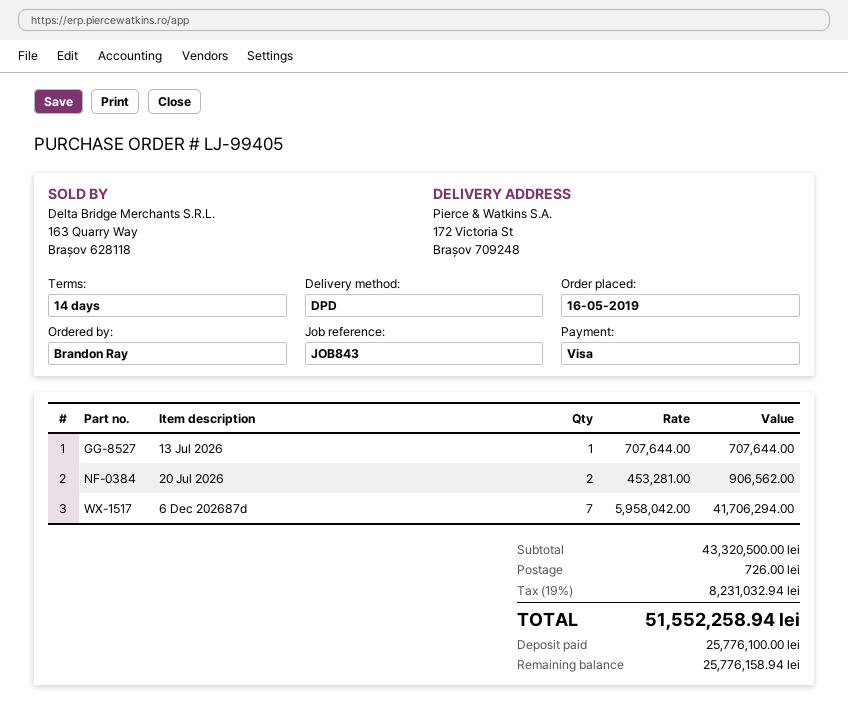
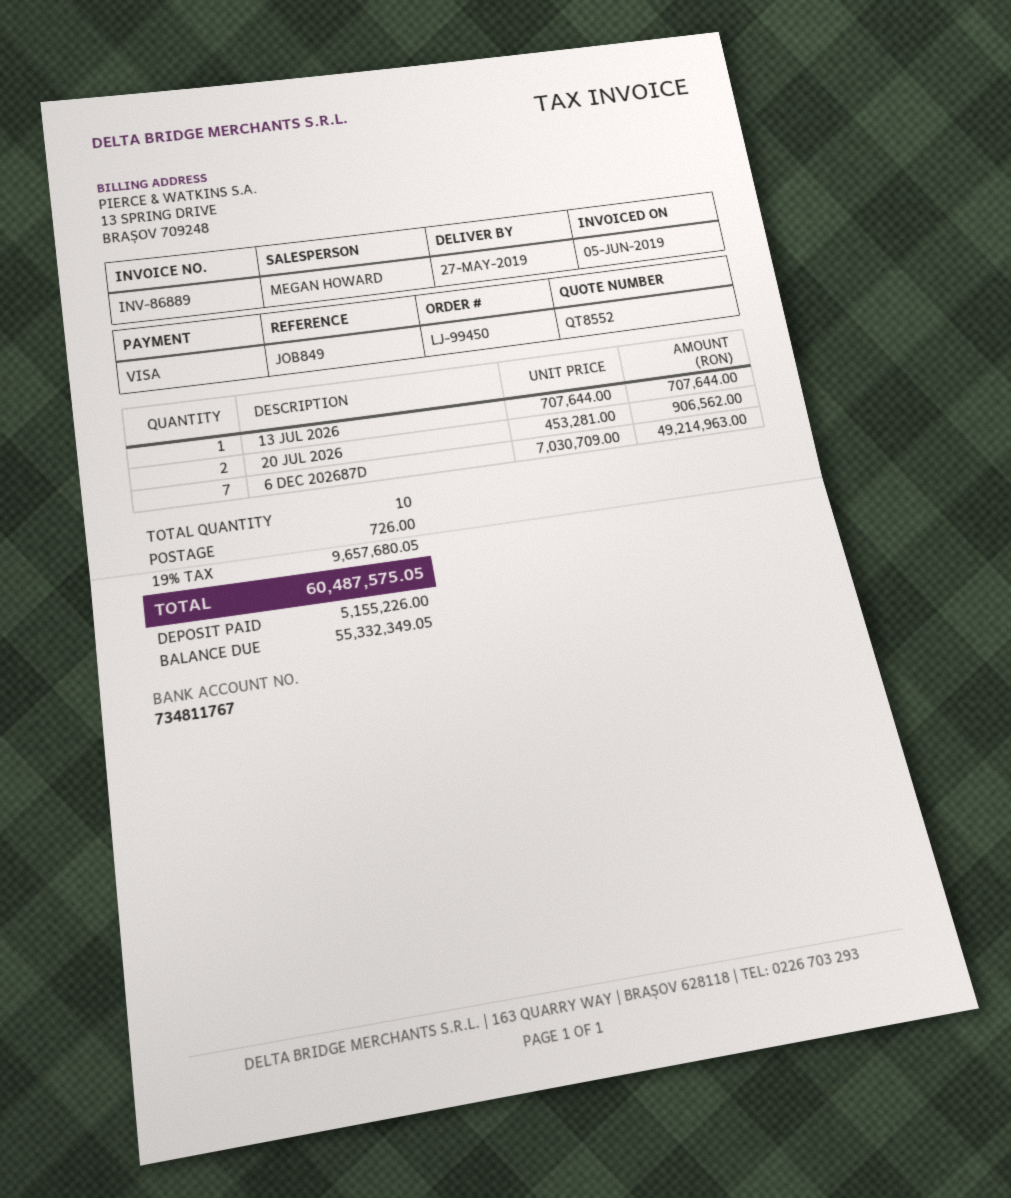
order number: LJ-99405 -> LJ-99450
reference: JOB843 -> JOB849
6 Dec 202687d: 7 x 5958042.00 = 41706294.00 -> 7 x 7030709.00 = 49214963.00
tax: 19% = 8231032.94 -> 19% = 9657680.05
total: 51552258.94 -> 60487575.05
deposit: 25776100.00 -> 5155226.00
balance: 25776158.94 -> 55332349.05

